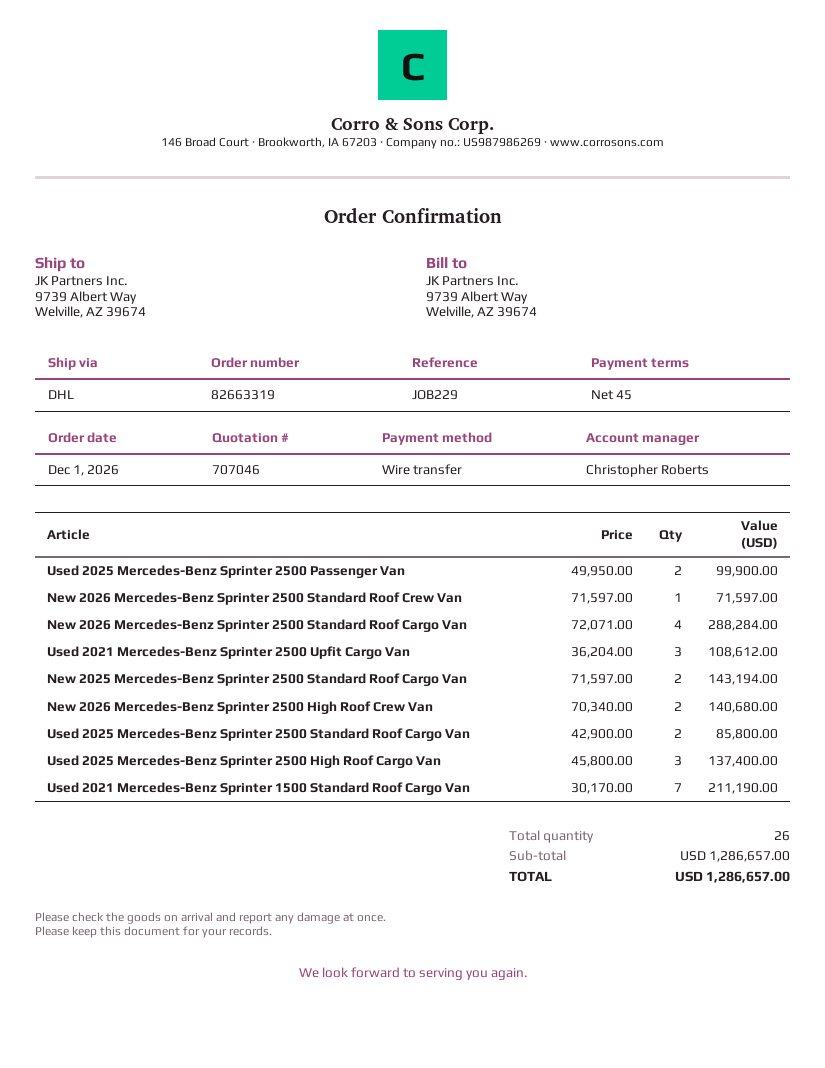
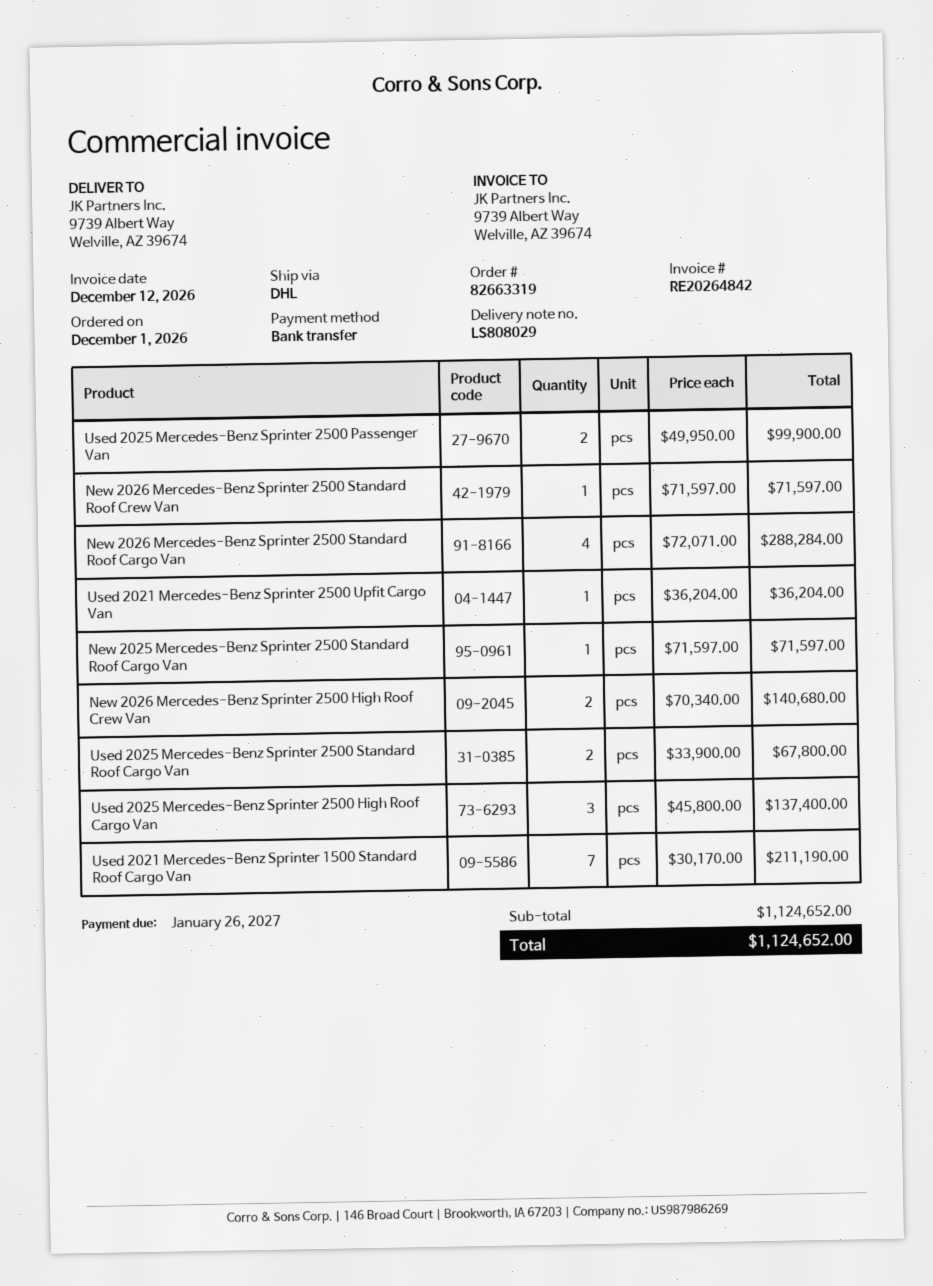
Used 2021 Mercedes-Benz Sprinter 2500 Upfit Cargo Van: 3 x 36204.00 = 108612.00 -> 1 x 36204.00 = 36204.00
New 2025 Mercedes-Benz Sprinter 2500 Standard Roof Cargo Van: 2 x 71597.00 = 143194.00 -> 1 x 71597.00 = 71597.00
Used 2025 Mercedes-Benz Sprinter 2500 Standard Roof Cargo Van: 2 x 42900.00 = 85800.00 -> 2 x 33900.00 = 67800.00
subtotal: 1286657.00 -> 1124652.00
total: 1286657.00 -> 1124652.00

